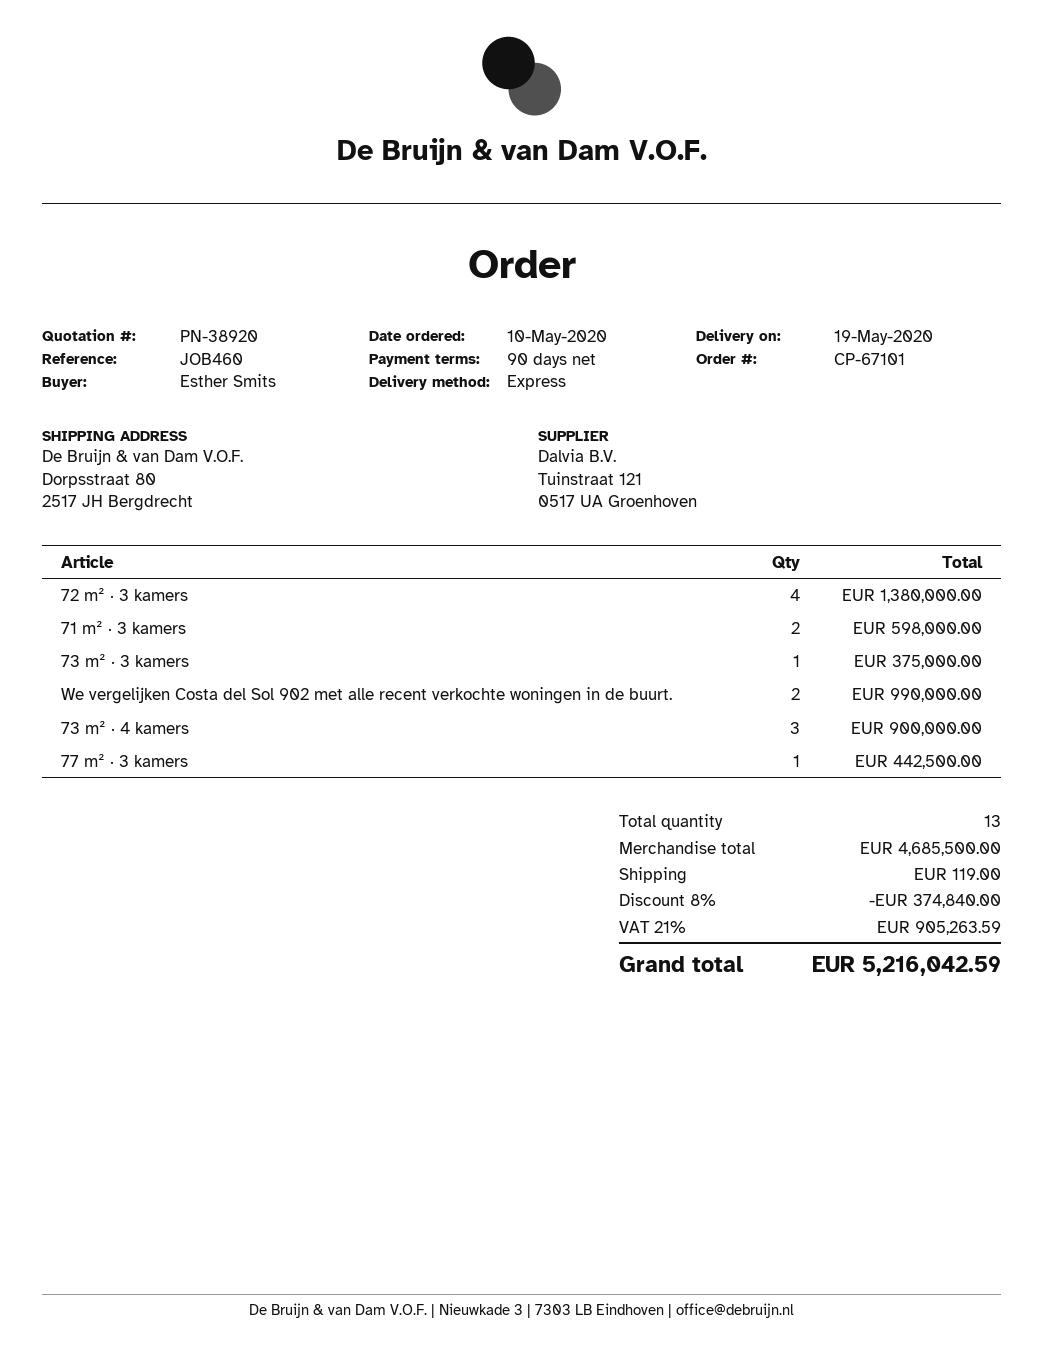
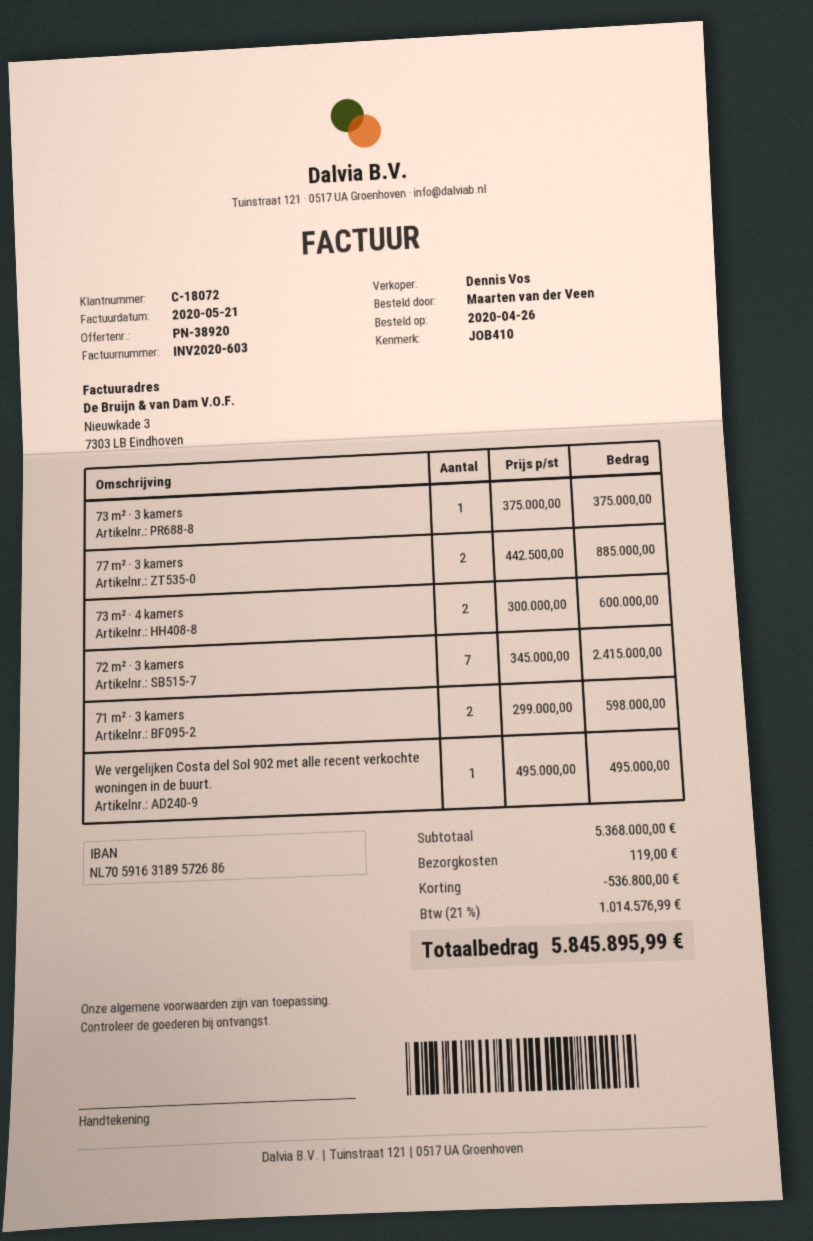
order date: 2020-05-10 -> 2020-04-26
reference: JOB460 -> JOB410
ordered by: Esther Smits -> Maarten van der Veen
72 m² · 3 kamers: 4 for 1380000.00 -> 7 for 2415000.00
We vergelijken Costa del Sol 902 met alle recent verkochte woningen in de buurt.: 2 for 990000.00 -> 1 for 495000.00
73 m² · 4 kamers: 3 for 900000.00 -> 2 for 600000.00
77 m² · 3 kamers: 1 for 442500.00 -> 2 for 885000.00
subtotal: 4685500.00 -> 5368000.00
discount: 374840.00 -> 536800.00
tax: 21% = 905263.59 -> 21% = 1014576.99
total: 5216042.59 -> 5845895.99

